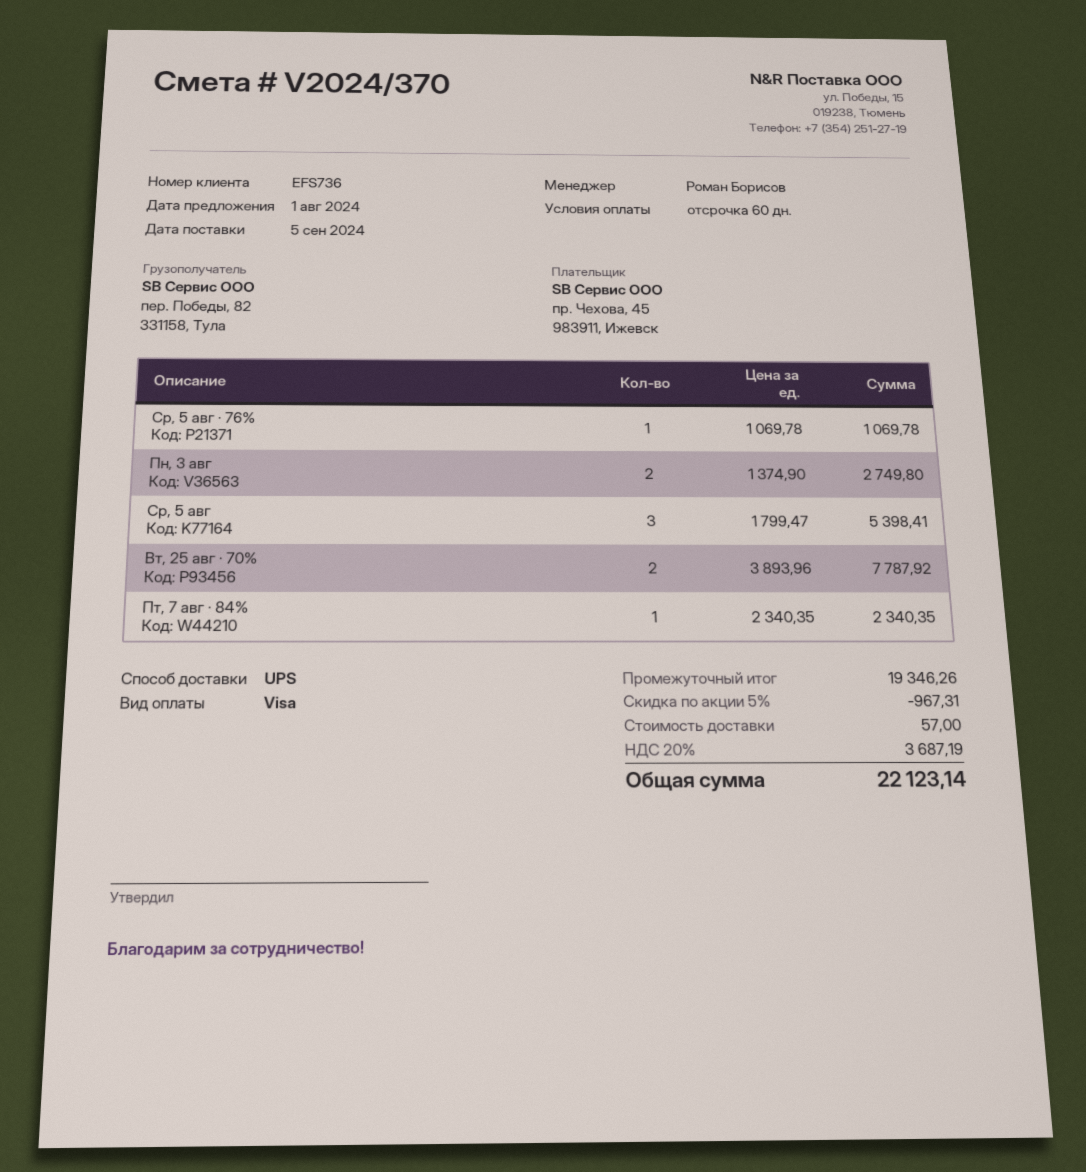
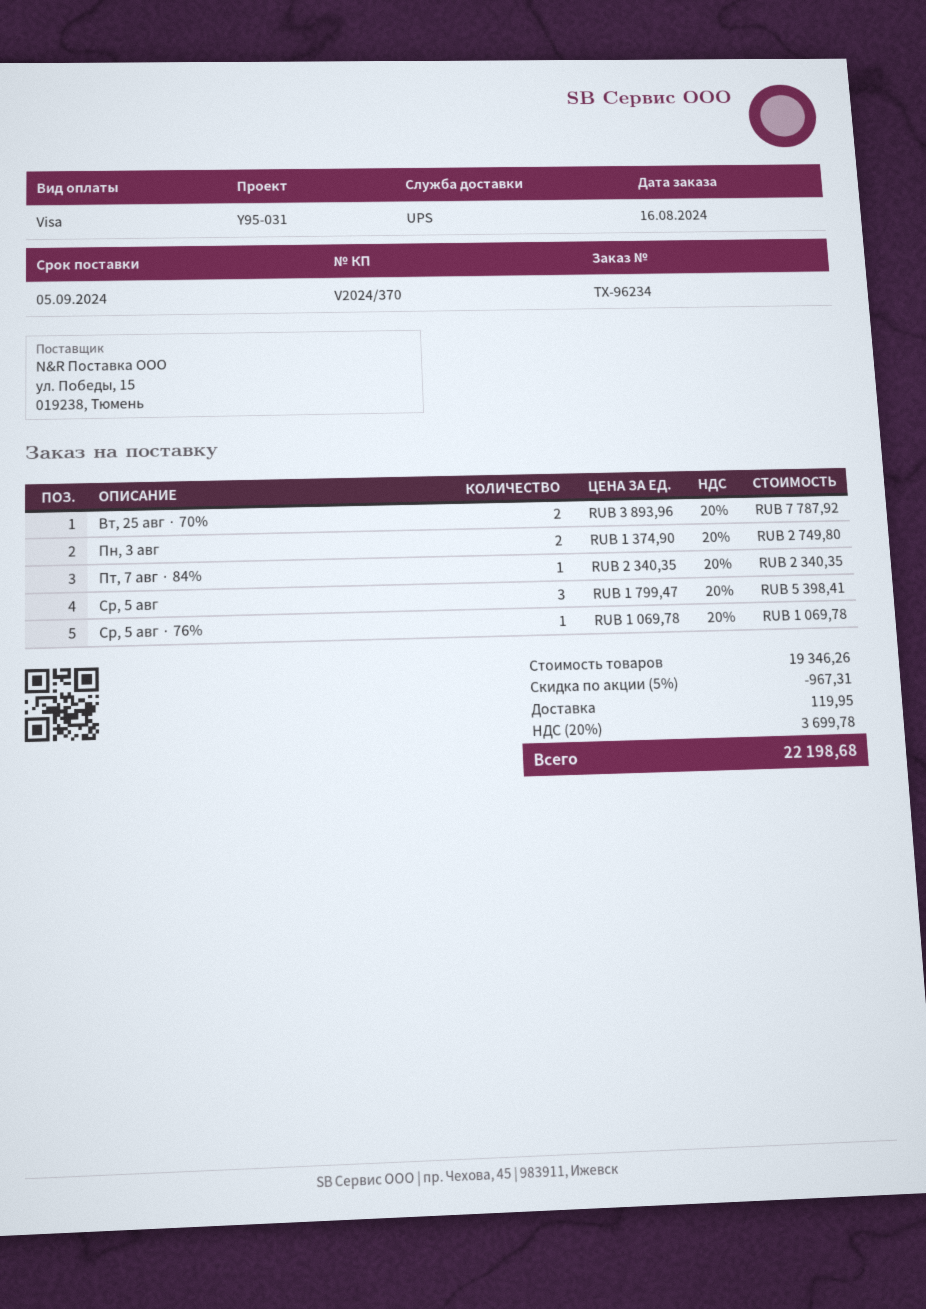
shipping: 57.00 -> 119.95
tax: 20% = 3687.19 -> 20% = 3699.78
total: 22123.14 -> 22198.68

